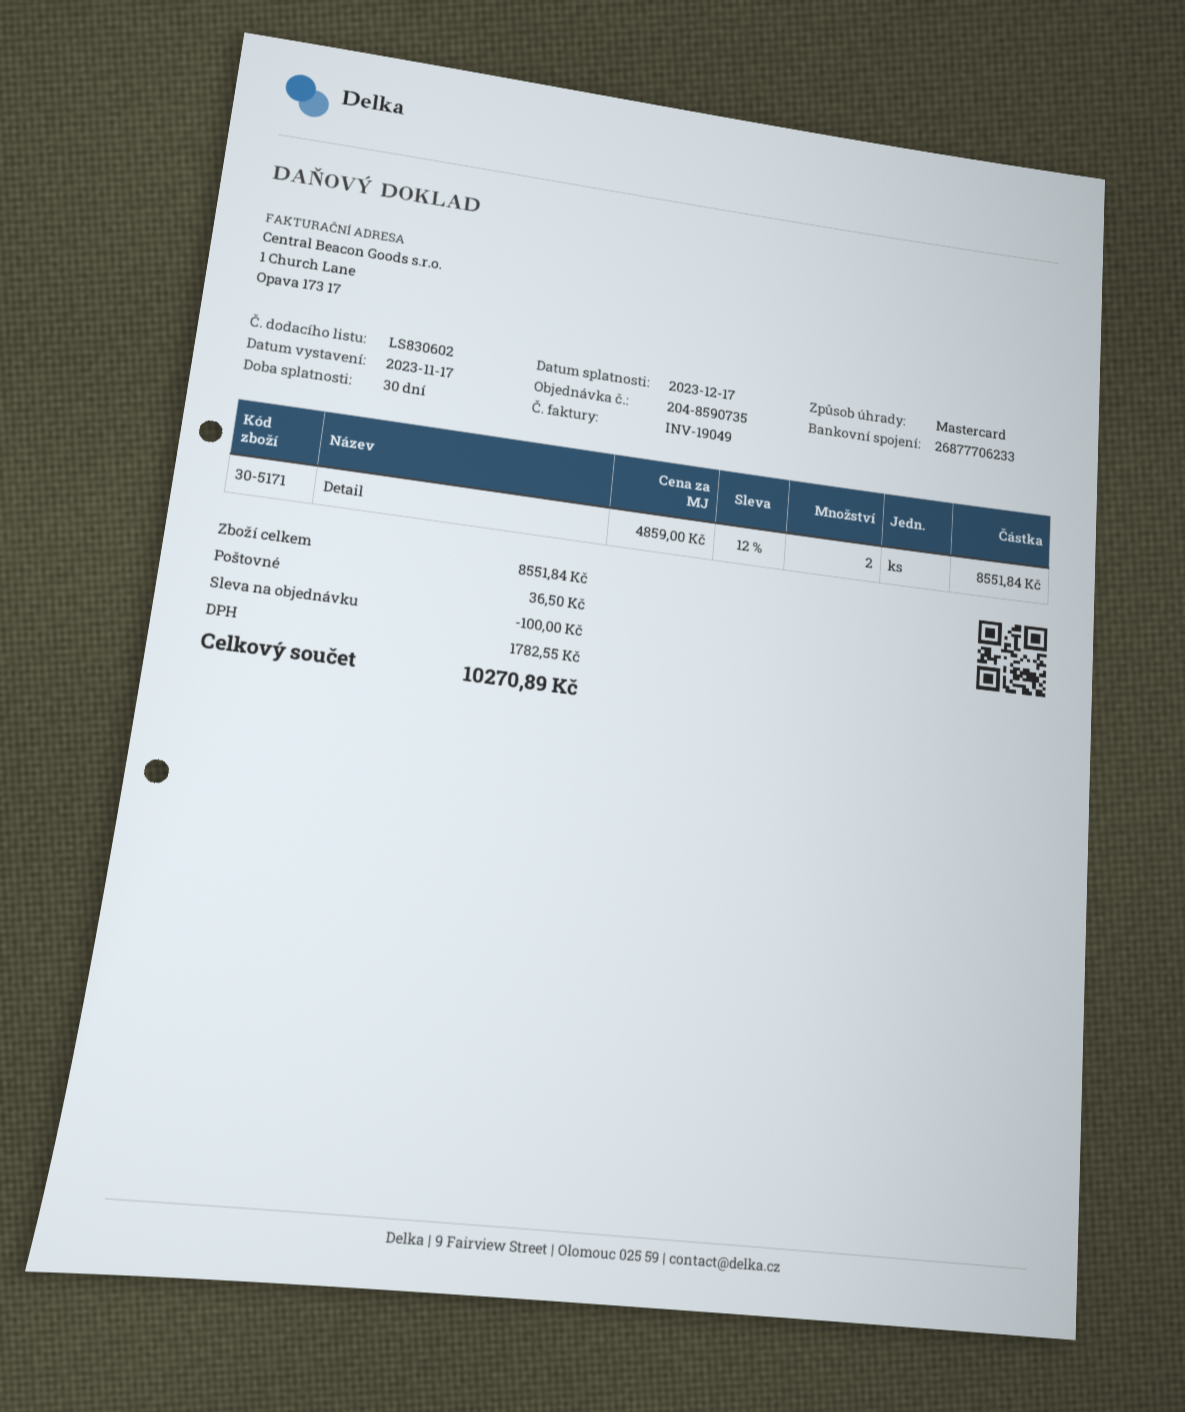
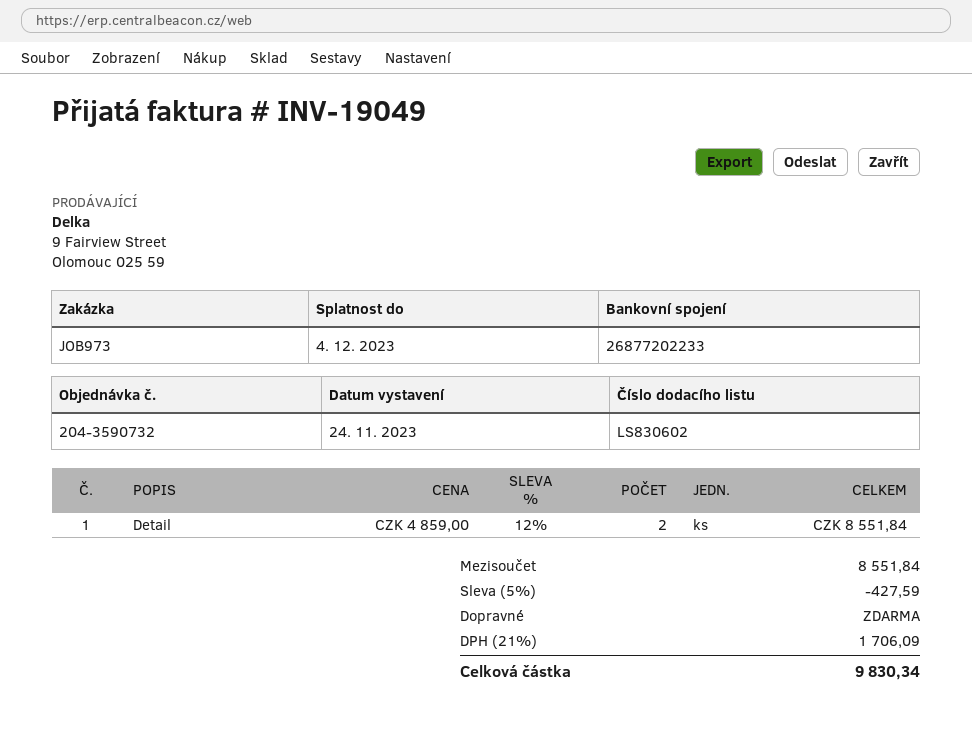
order number: 204-8590735 -> 204-3590732
invoice date: 2023-11-17 -> 2023-11-24
due date: 2023-12-17 -> 2023-12-04
bank account: 26877706233 -> 26877202233
discount: 100.00 -> 427.59
shipping: 36.50 -> 0.00
tax: 1782.55 -> 1706.09
total: 10270.89 -> 9830.34

